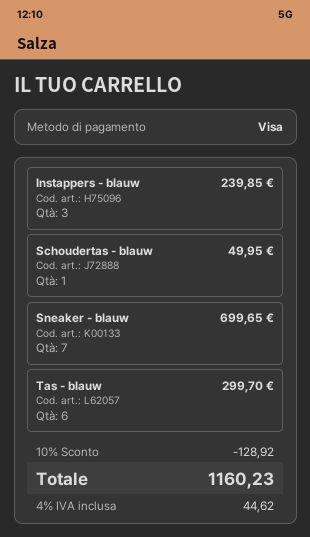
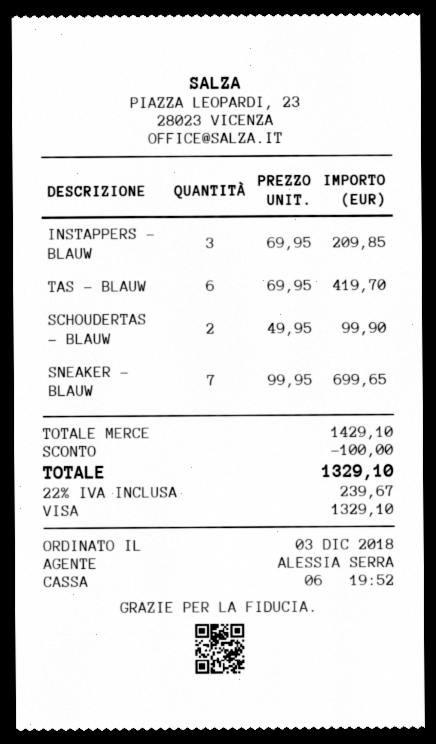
Instappers - blauw: 3 for 239.85 -> 3 for 209.85
Schoudertas - blauw: 1 for 49.95 -> 2 for 99.90
Tas - blauw: 6 for 299.70 -> 6 for 419.70
discount: 128.92 -> 100.00
tax: 4% = 44.62 -> 22% = 239.67
total: 1160.23 -> 1329.10

